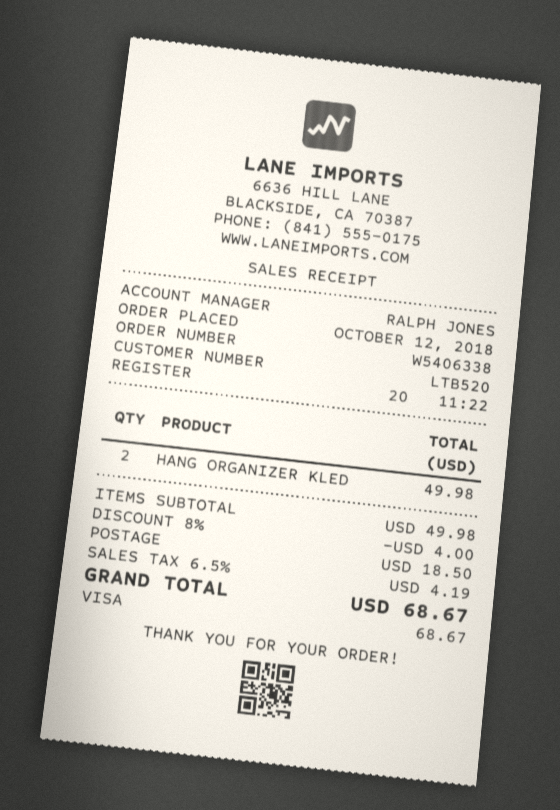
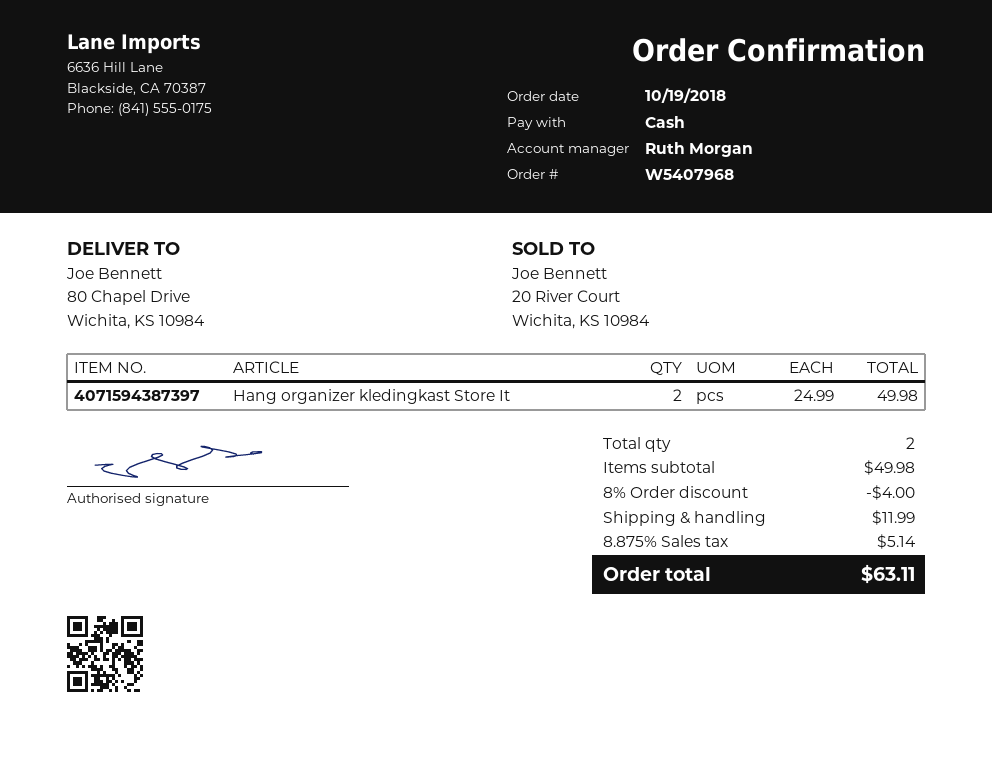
order number: W5406338 -> W5407968
order date: 2018-10-12 -> 2018-10-19
sales rep: RALPH JONES -> Ruth Morgan
payment method: Visa -> cash
shipping: 18.50 -> 11.99
tax: 6.5% = 4.19 -> 8.875% = 5.14
total: 68.67 -> 63.11

